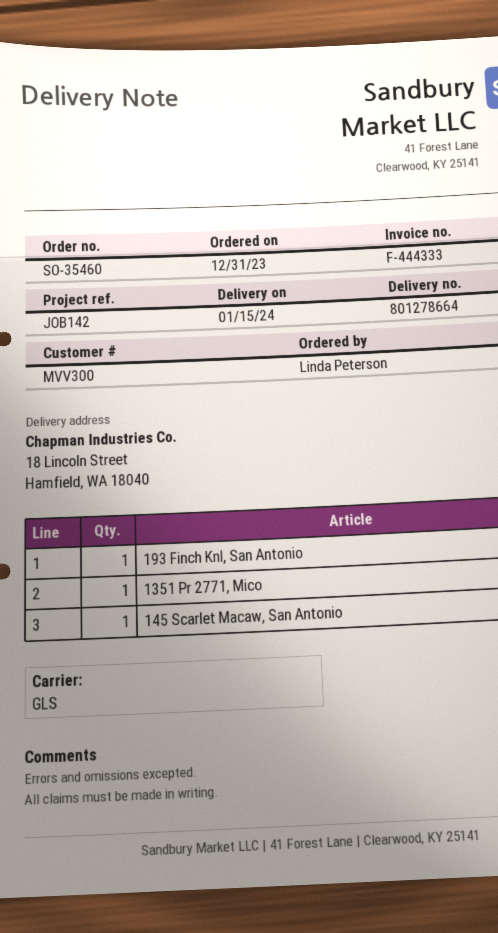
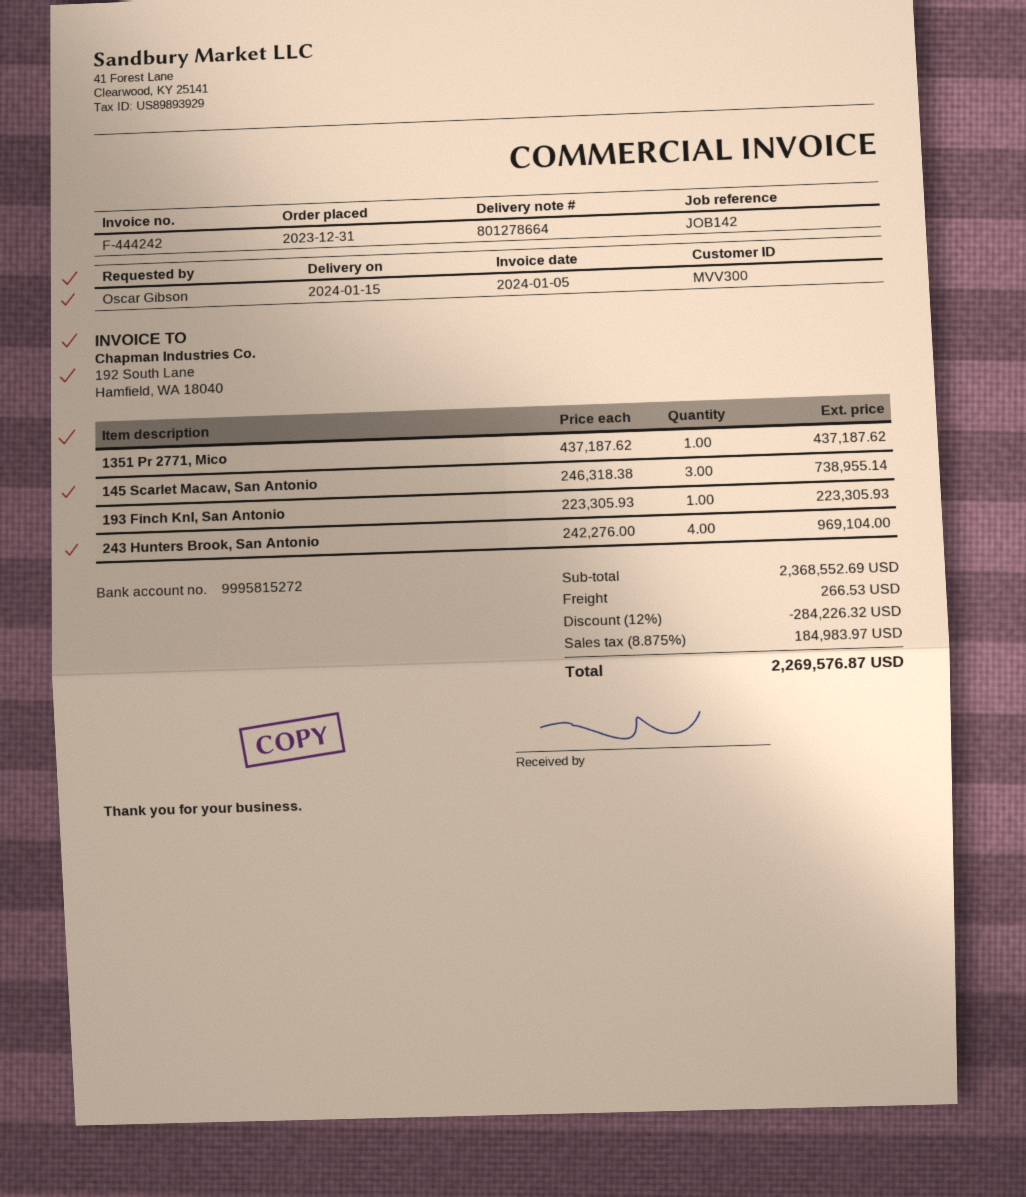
invoice number: F-444333 -> F-444242
ordered by: Linda Peterson -> Oscar Gibson
145 Scarlet Macaw, San Antonio: 1 -> 3
243 Hunters Brook, San Antonio: none -> 4

